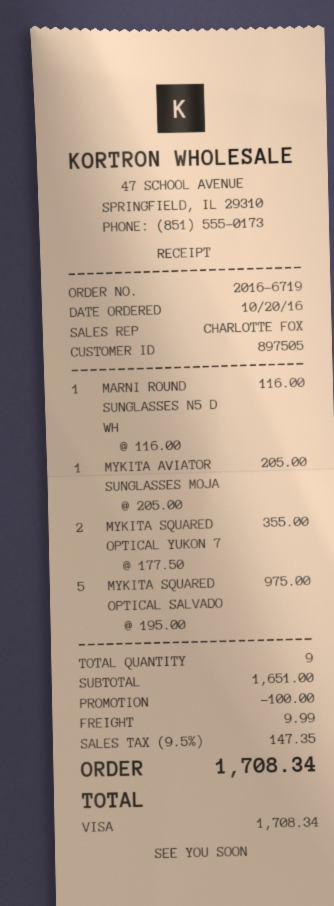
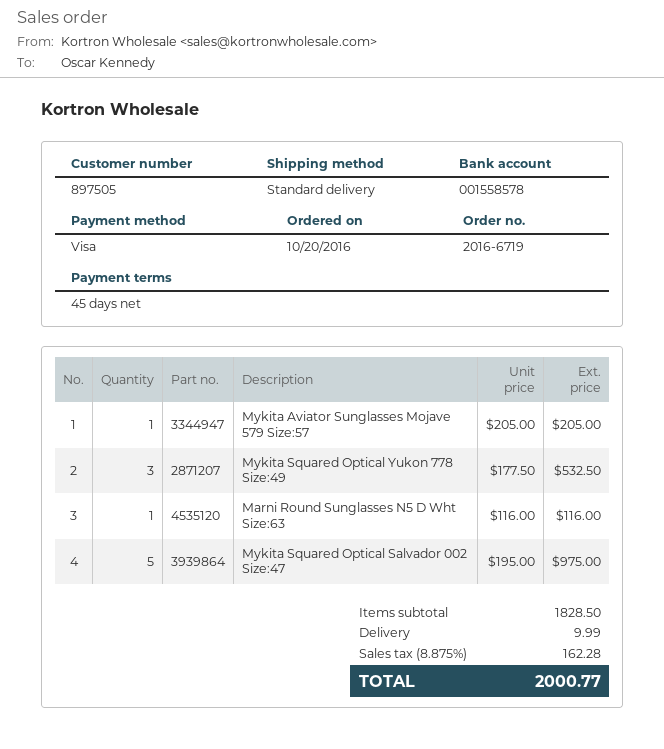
MYKITA SQUARED OPTICAL YUKON 7: 2 x 177.50 = 355.00 -> 3 x 177.50 = 532.50
subtotal: 1651.00 -> 1828.50
discount: 100.00 -> none
tax: 9.5% = 147.35 -> 8.875% = 162.28
total: 1708.34 -> 2000.77

